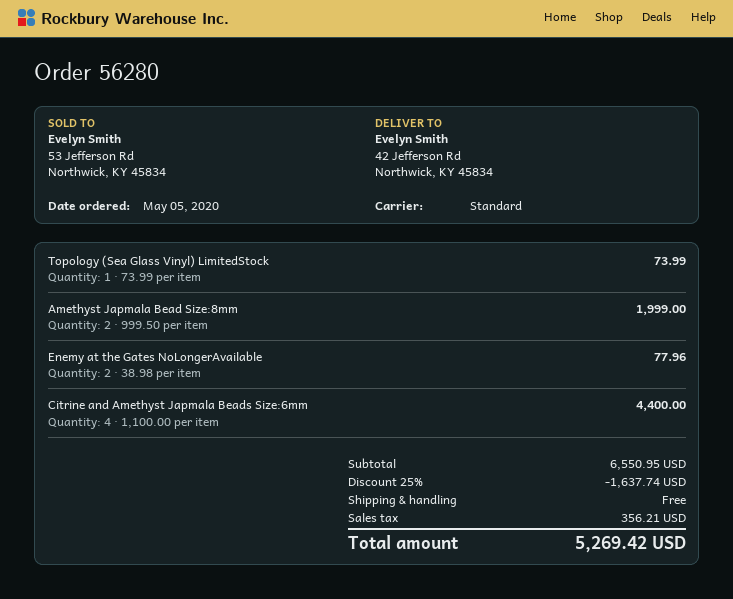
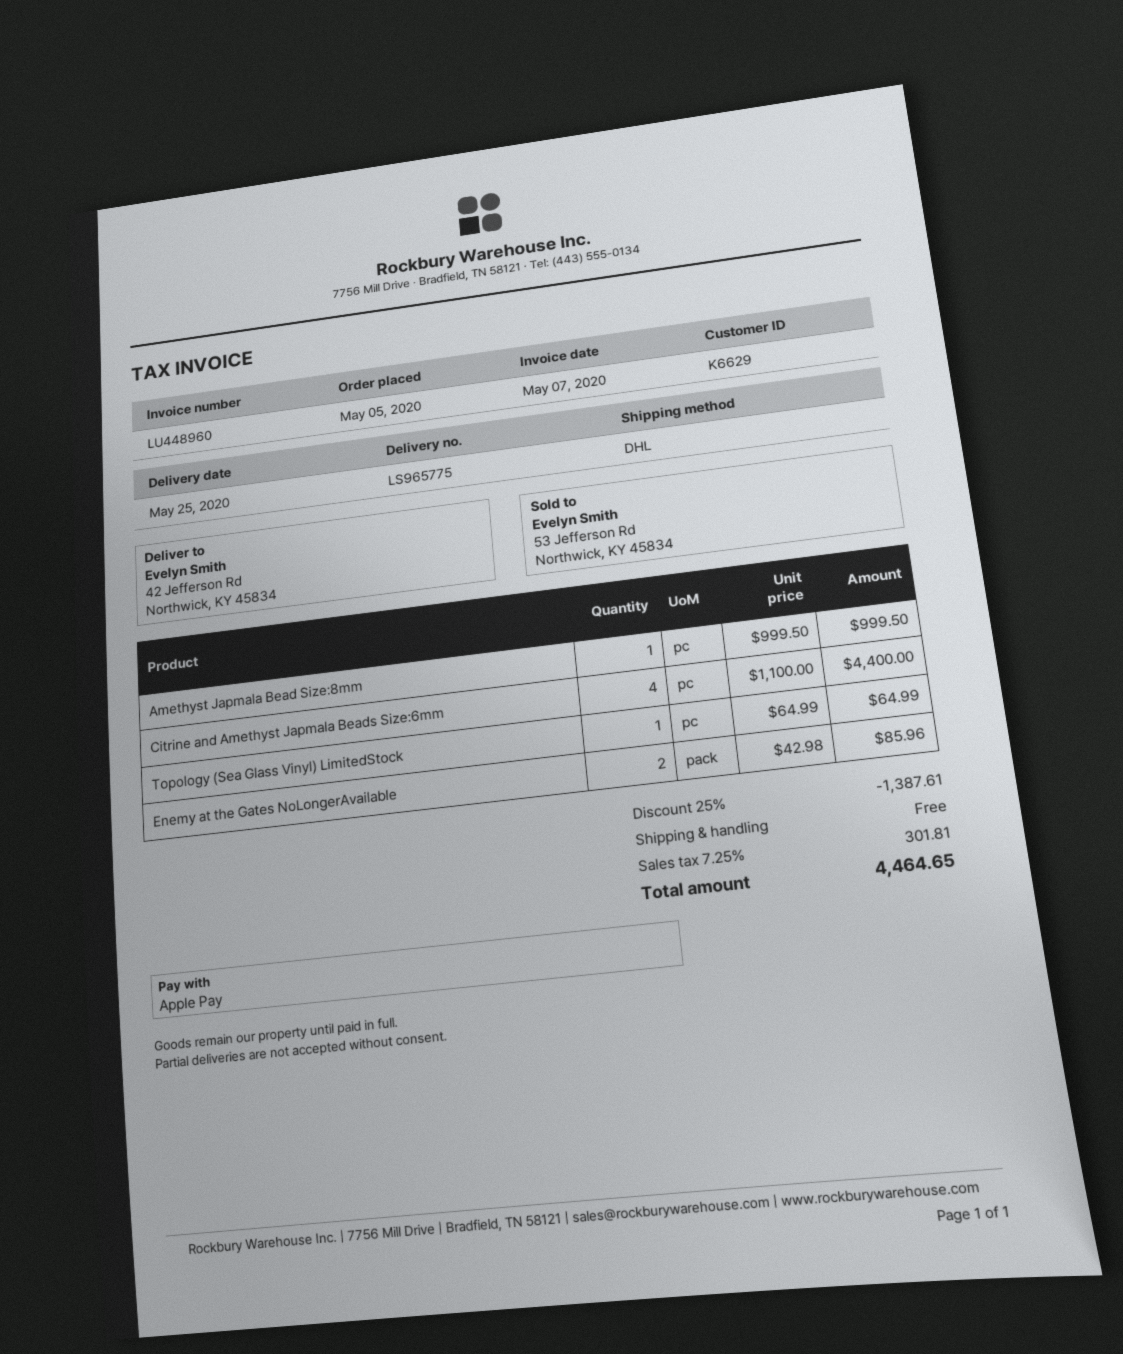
shipping method: standard -> DHL
Topology (Sea Glass Vinyl) LimitedStock: 1 x 73.99 = 73.99 -> 1 x 64.99 = 64.99
Amethyst Japmala Bead Size:8mm: 2 x 999.50 = 1999.00 -> 1 x 999.50 = 999.50
Enemy at the Gates NoLongerAvailable: 2 x 38.98 = 77.96 -> 2 x 42.98 = 85.96
discount: 25% = 1637.74 -> 25% = 1387.61
tax: 356.21 -> 301.81
total: 5269.42 -> 4464.65

